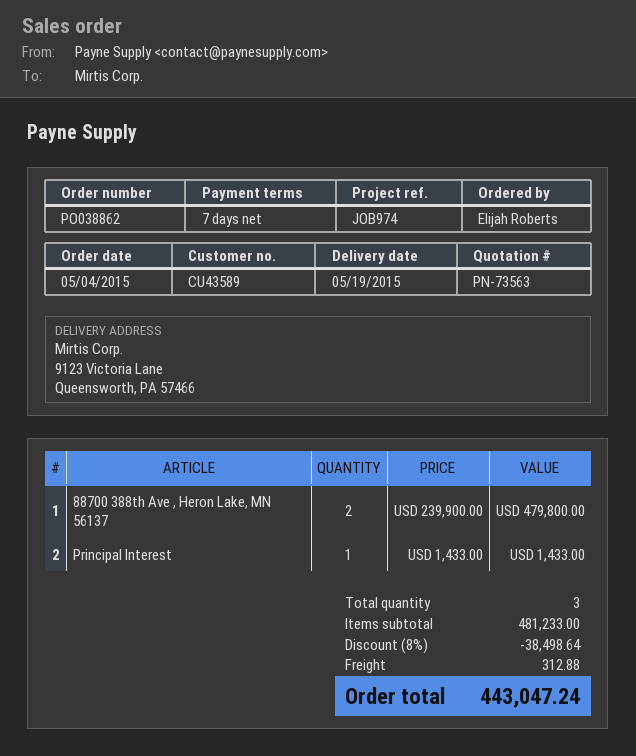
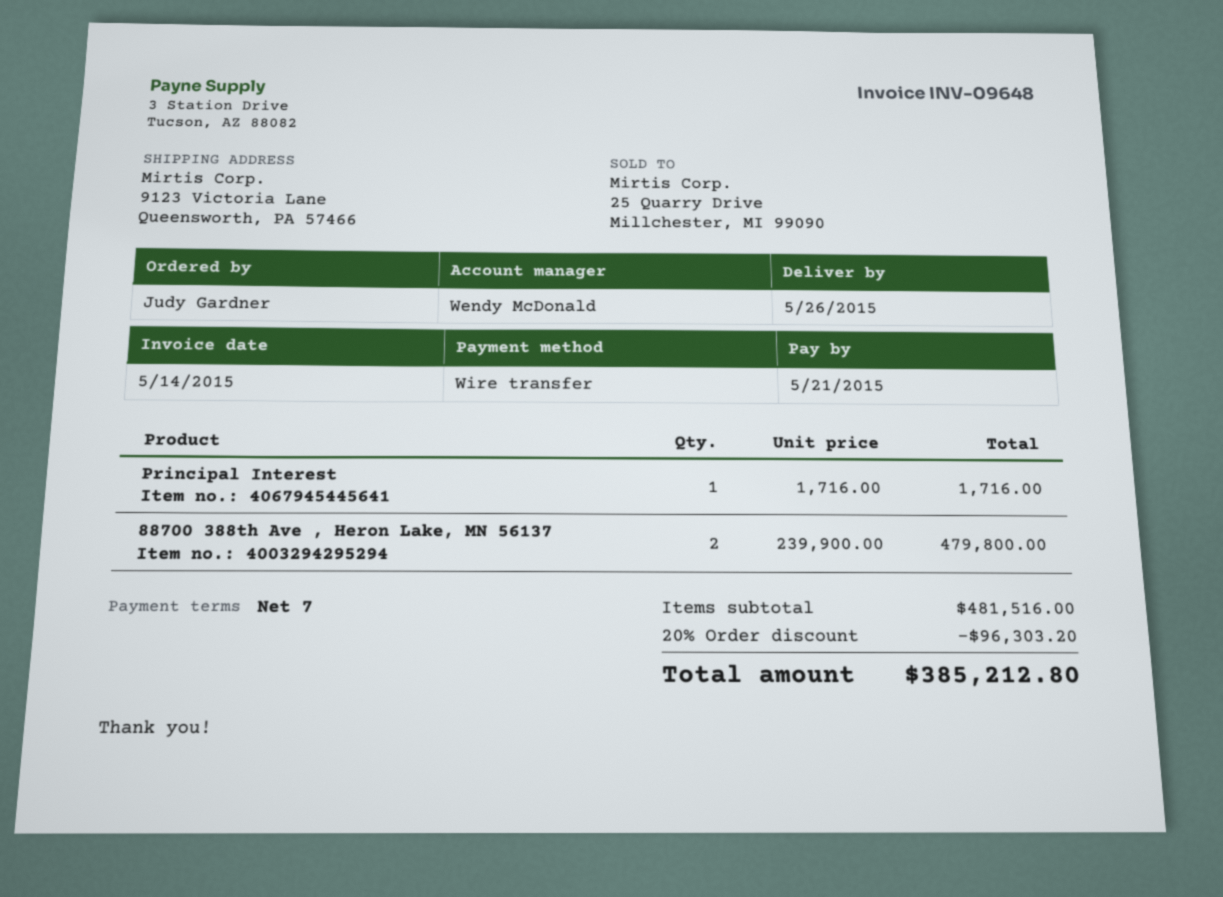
delivery date: 2015-05-19 -> 2015-05-26
ordered by: Elijah Roberts -> Judy Gardner
Principal Interest: 1 x 1433.00 = 1433.00 -> 1 x 1716.00 = 1716.00
subtotal: 481233.00 -> 481516.00
discount: 8% = 38498.64 -> 20% = 96303.20
shipping: 312.88 -> none
total: 443047.24 -> 385212.80

